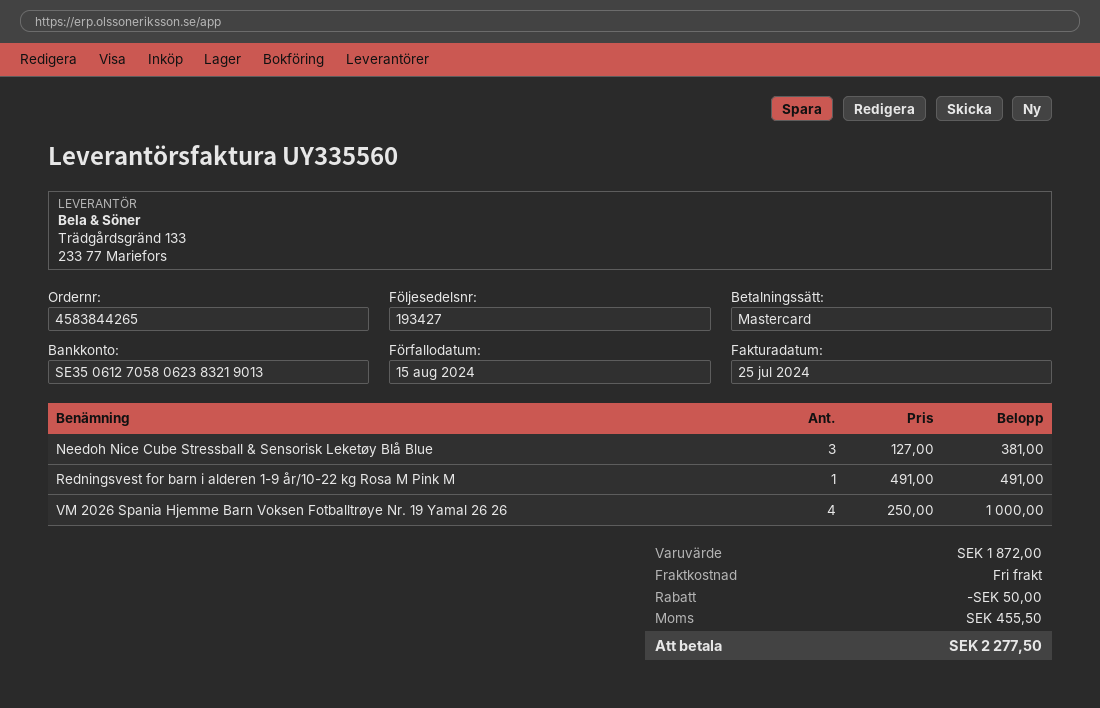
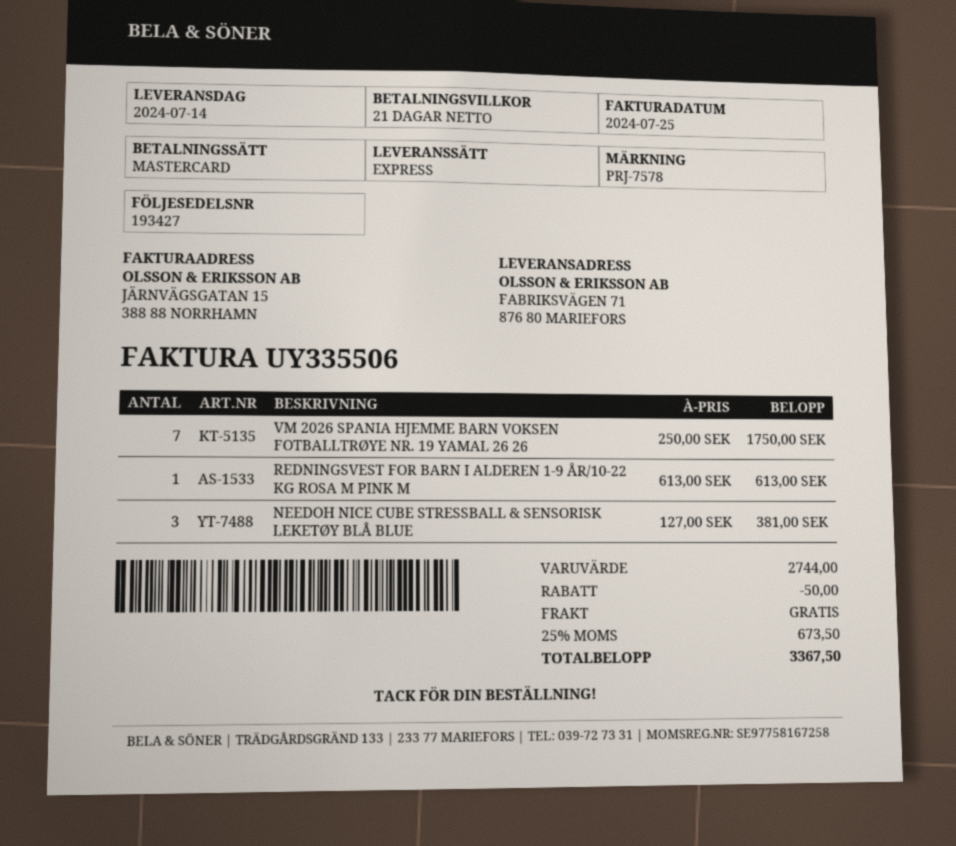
invoice number: UY335560 -> UY335506
Redningsvest for barn i alderen 1-9 år/10-22 kg Rosa M Pink M: 1 x 491.00 = 491.00 -> 1 x 613.00 = 613.00
VM 2026 Spania Hjemme Barn Voksen Fotballtrøye Nr. 19 Yamal 26 26: 4 x 250.00 = 1000.00 -> 7 x 250.00 = 1750.00
subtotal: 1872.00 -> 2744.00
tax: 455.50 -> 673.50
total: 2277.50 -> 3367.50

